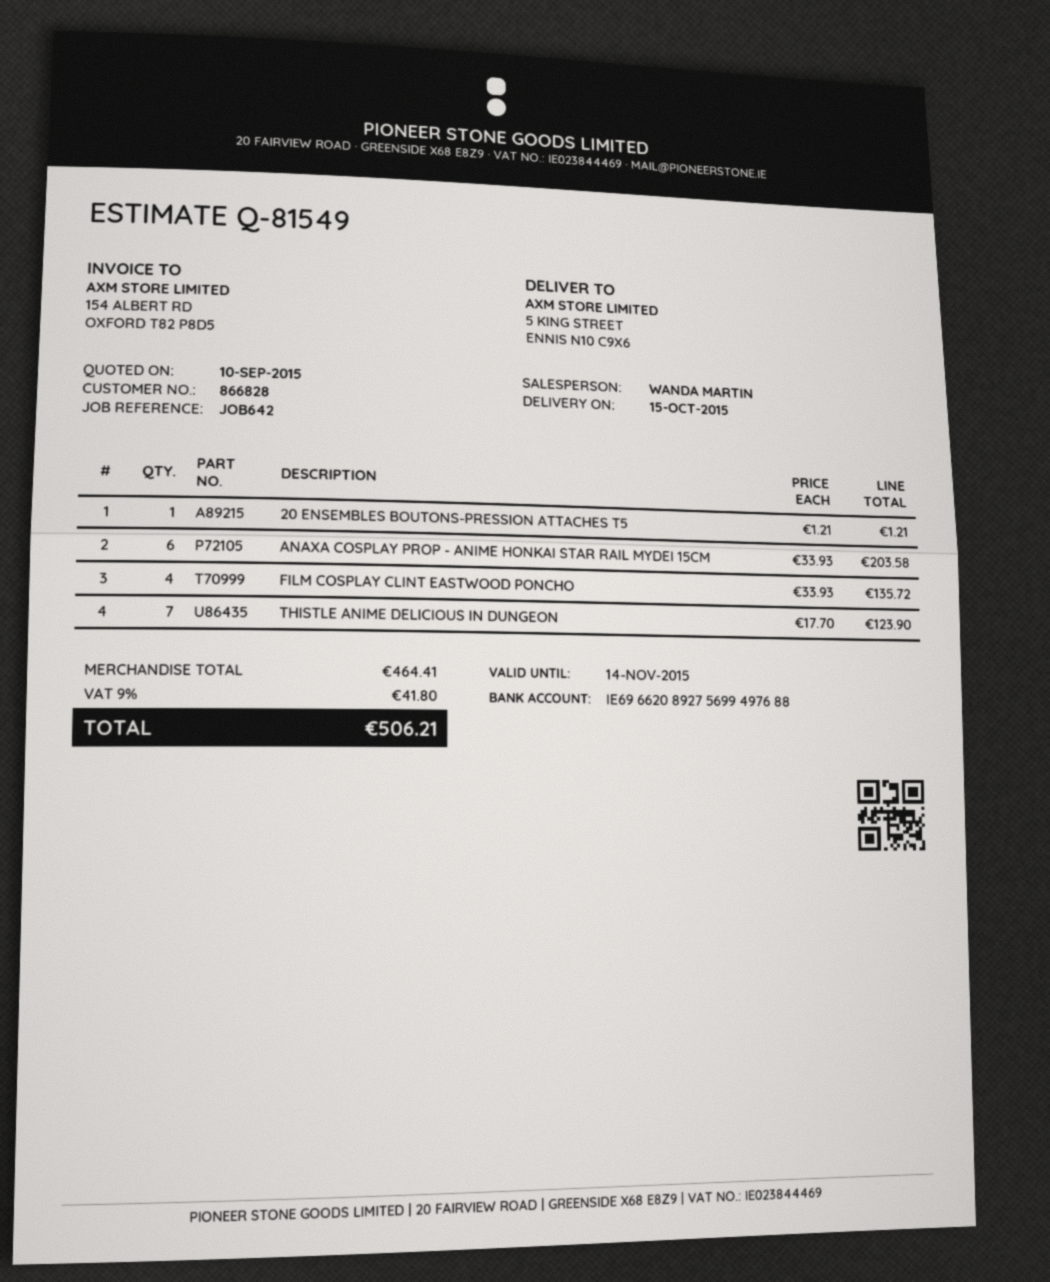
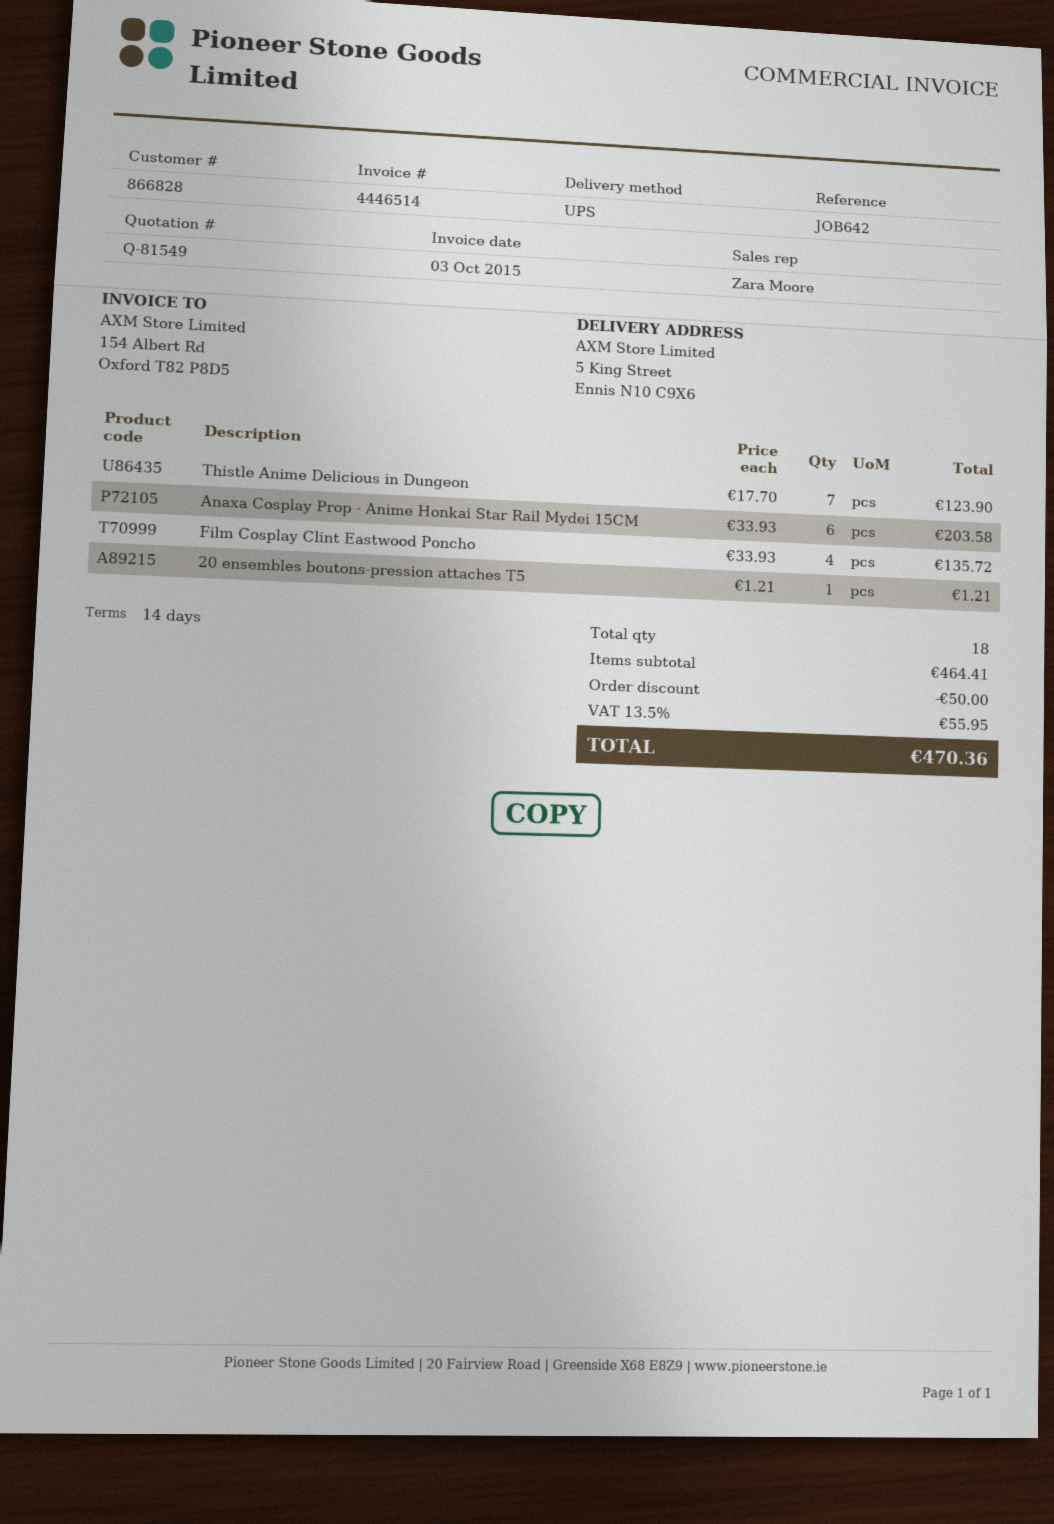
sales rep: WANDA MARTIN -> Zara Moore
discount: none -> 50.00
tax: 9% = 41.80 -> 13.5% = 55.95
total: 506.21 -> 470.36

